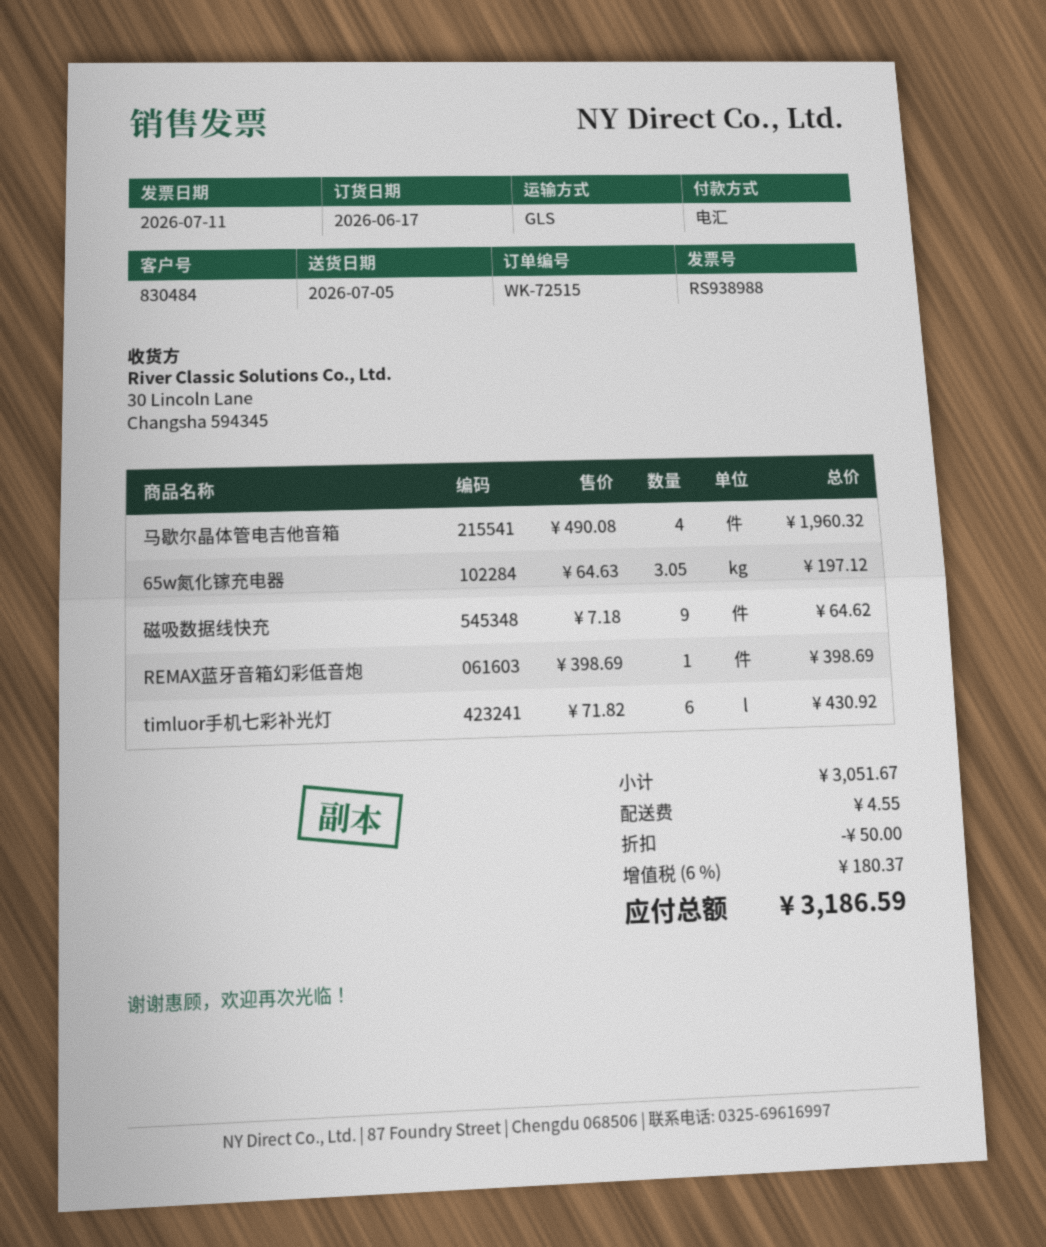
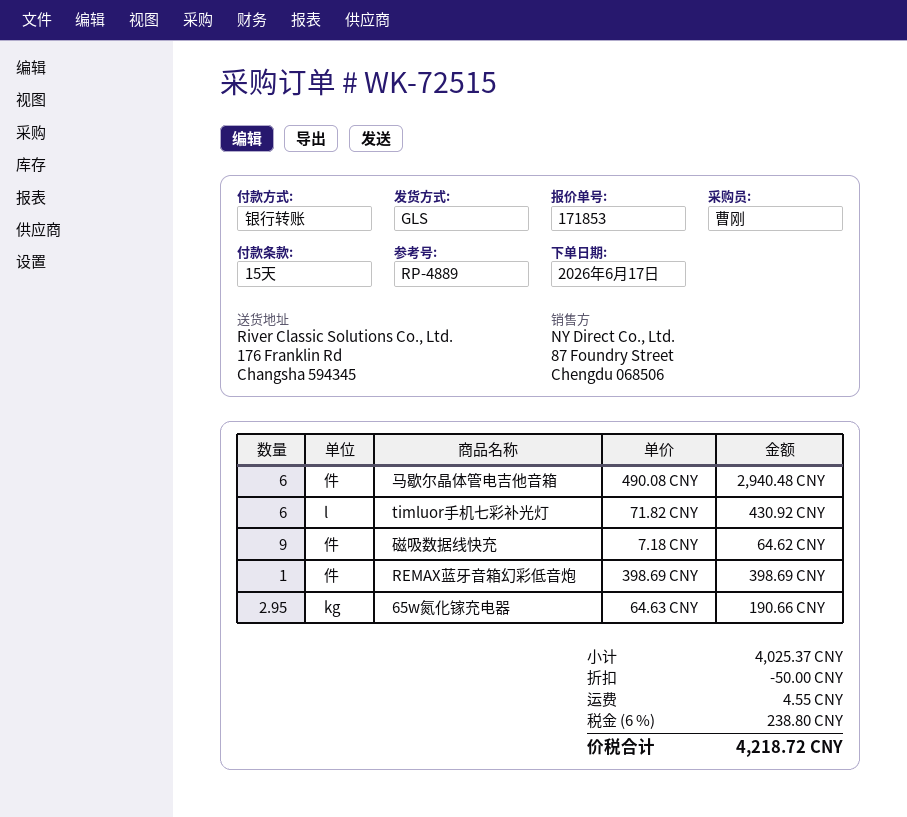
ship to: 30 Lincoln Lane, Changsha 594345 -> 176 Franklin Rd, Changsha 594345
马歇尔晶体管电吉他音箱: 4 x 490.08 = 1960.32 -> 6 x 490.08 = 2940.48
65w氮化镓充电器: 3.05 x 64.63 = 197.12 -> 2.95 x 64.63 = 190.66
subtotal: 3051.67 -> 4025.37
tax: 6% = 180.37 -> 6% = 238.80
total: 3186.59 -> 4218.72

